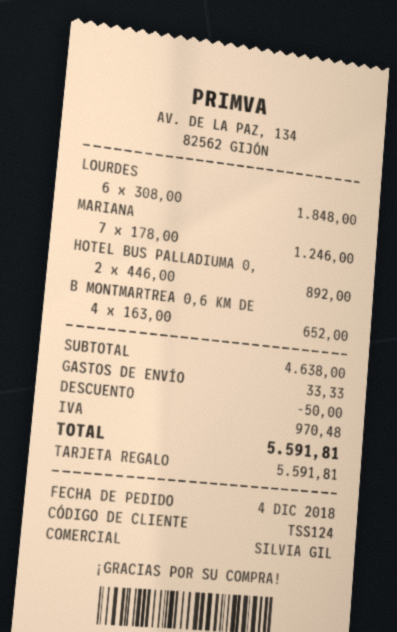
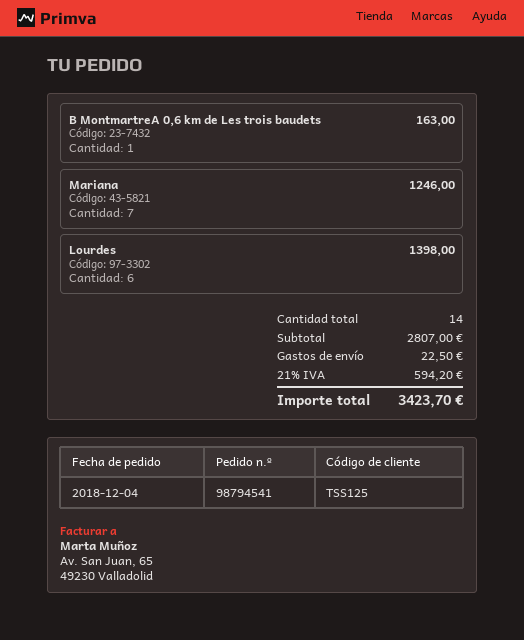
customer number: TSS124 -> TSS125
LOURDES: 6 for 1848.00 -> 6 for 1398.00
HOTEL BUS PALLADIUMA 0,: 2 for 892.00 -> none
B MONTMARTREA 0,6 KM DE: 4 for 652.00 -> 1 for 163.00
subtotal: 4638.00 -> 2807.00
discount: 50.00 -> none
shipping: 33.33 -> 22.50
tax: 970.48 -> 594.20
total: 5591.81 -> 3423.70

